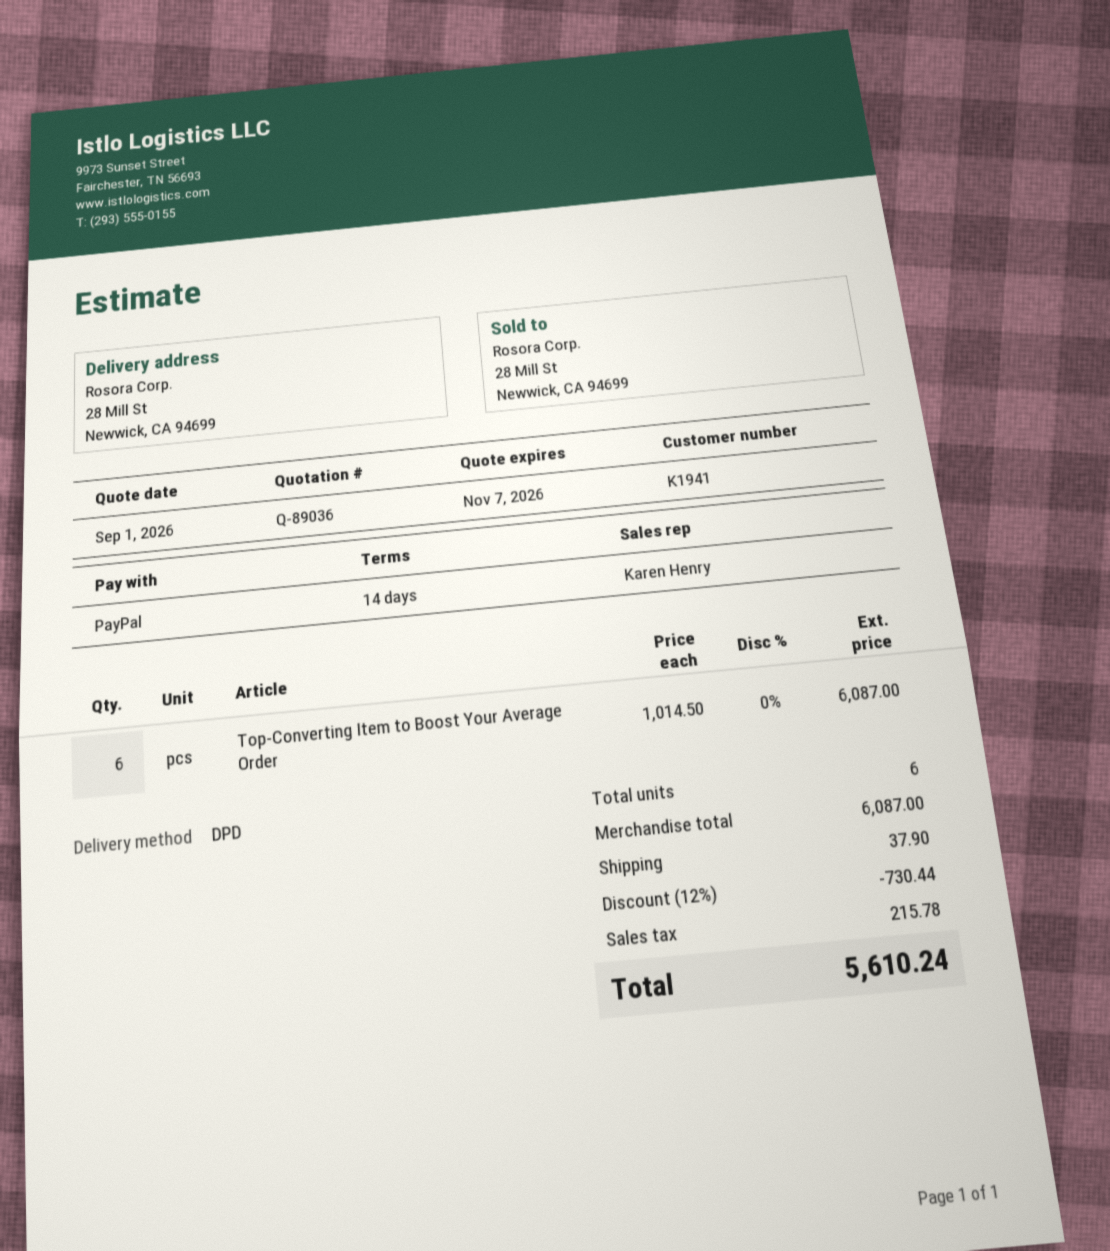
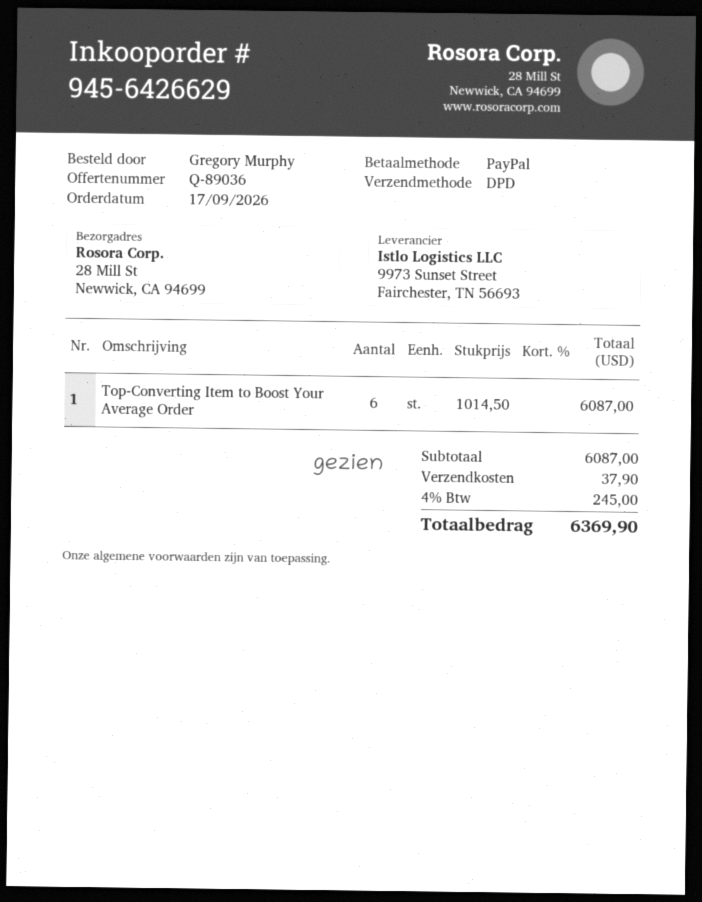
discount: 12% = 730.44 -> none
tax: 215.78 -> 245.00
total: 5610.24 -> 6369.90

